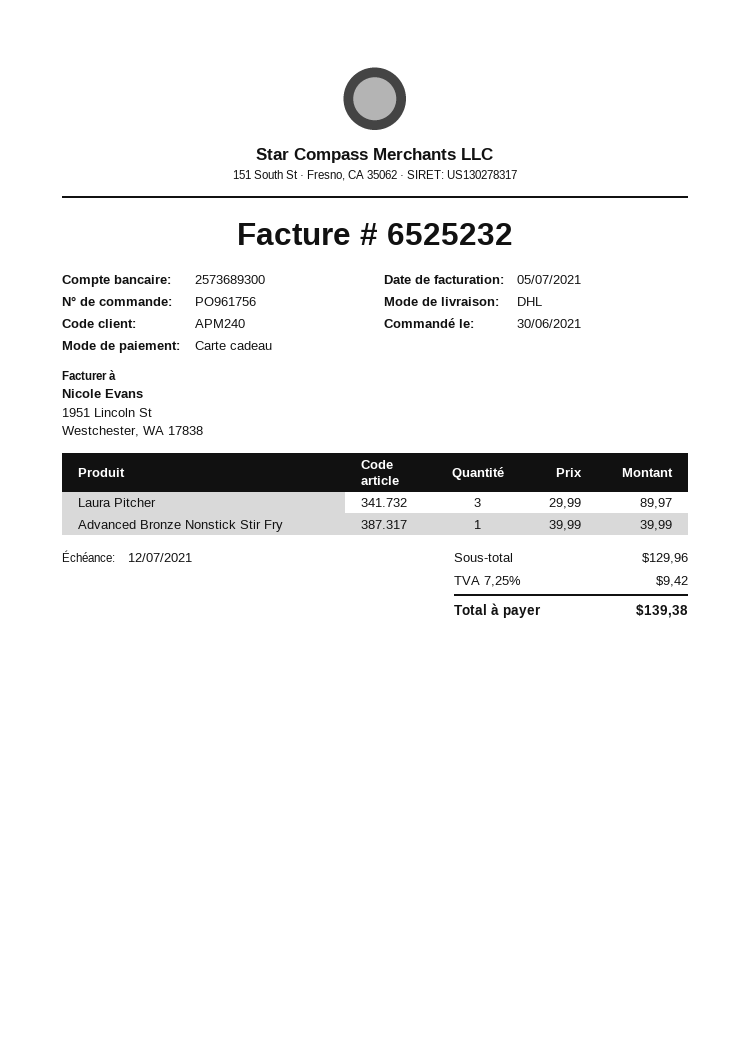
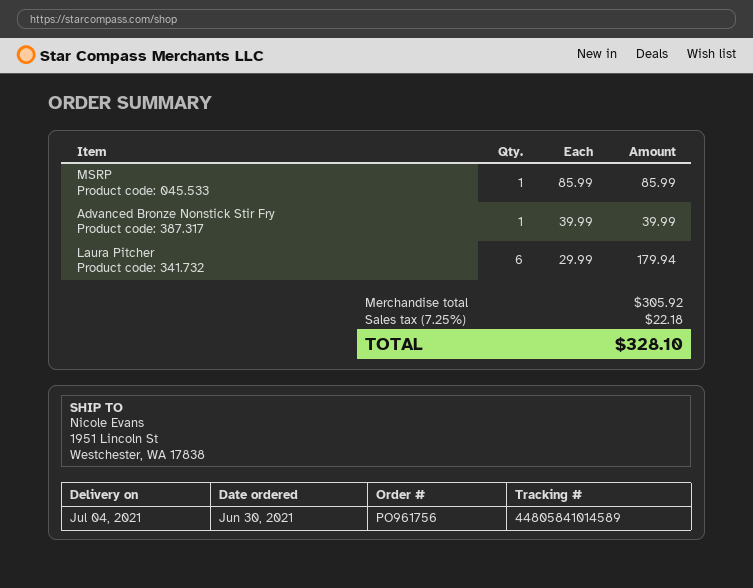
Laura Pitcher: 3 x 29.99 = 89.97 -> 6 x 29.99 = 179.94
MSRP: none -> 1 x 85.99 = 85.99
subtotal: 129.96 -> 305.92
tax: 7.25% = 9.42 -> 7.25% = 22.18
total: 139.38 -> 328.10

